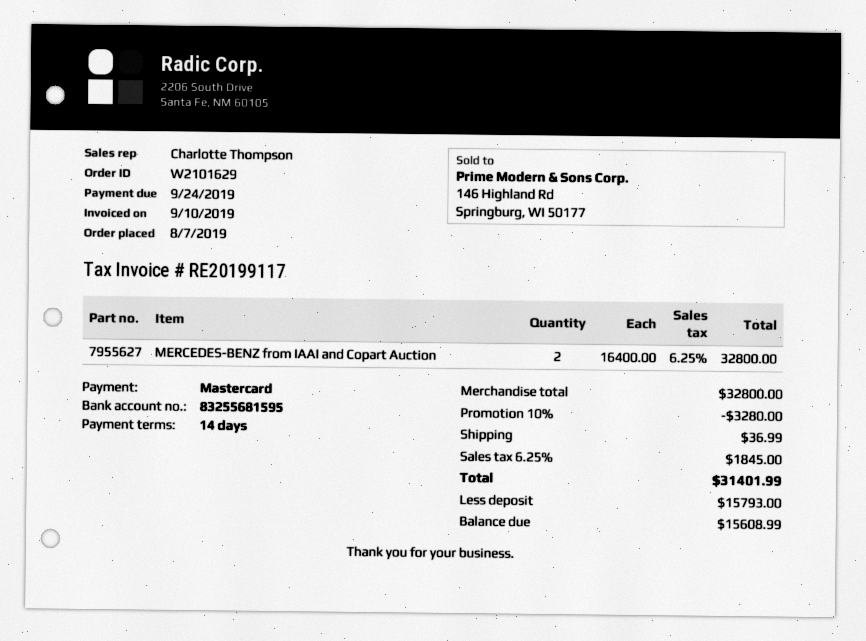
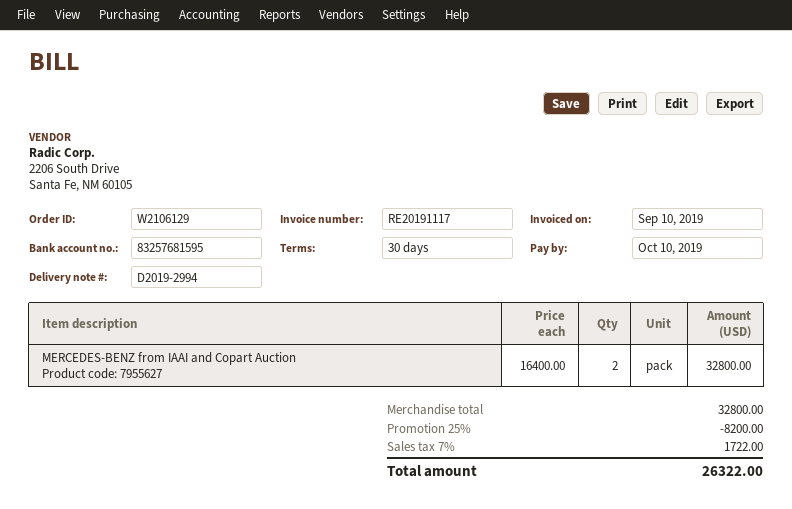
order number: W2101629 -> W2106129
invoice number: RE20199117 -> RE20191117
payment terms: 14 days -> 30 days
due date: 2019-09-24 -> 2019-10-10
bank account: 83255681595 -> 83257681595
discount: 10% = 3280.00 -> 25% = 8200.00
shipping: 36.99 -> none
tax: 6.25% = 1845.00 -> 7% = 1722.00
total: 31401.99 -> 26322.00

